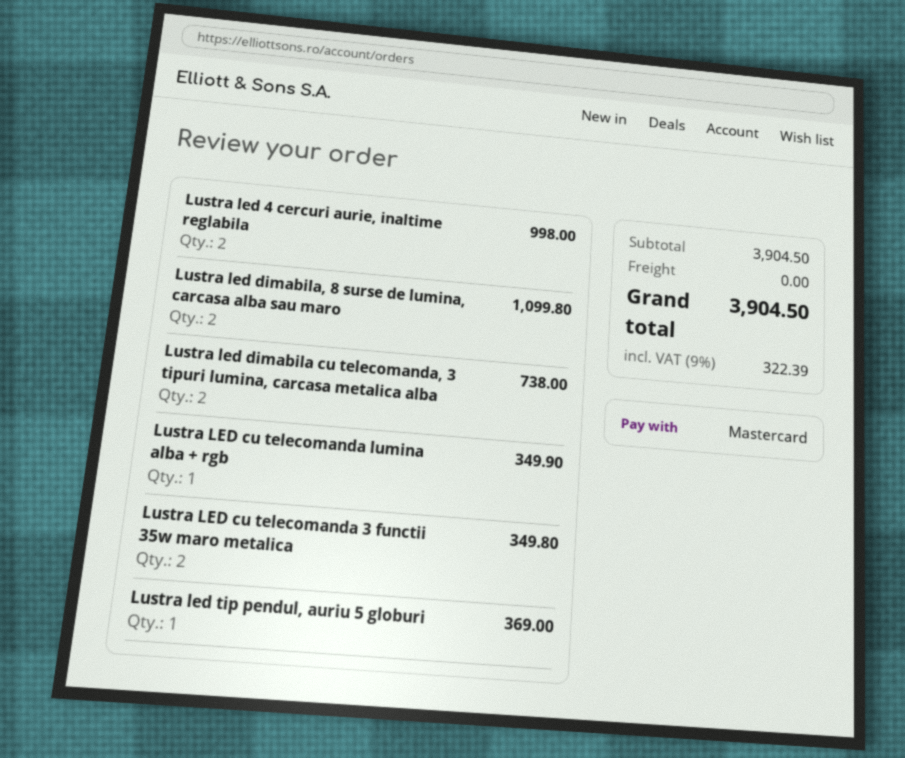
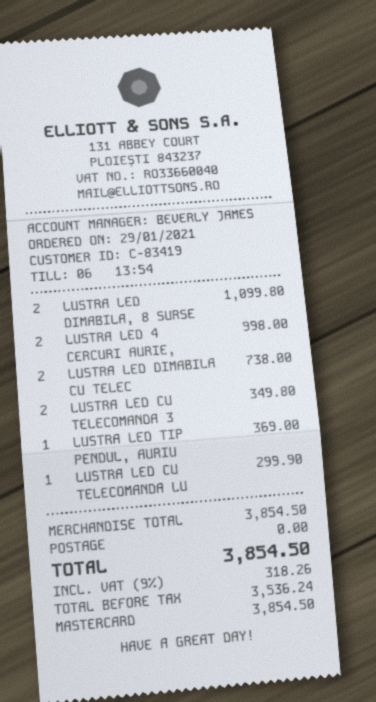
Lustra LED cu telecomanda lumina alba + rgb: 1 for 349.90 -> 1 for 299.90
subtotal: 3904.50 -> 3854.50
tax: 9% = 322.39 -> 9% = 318.26
total: 3904.50 -> 3854.50

